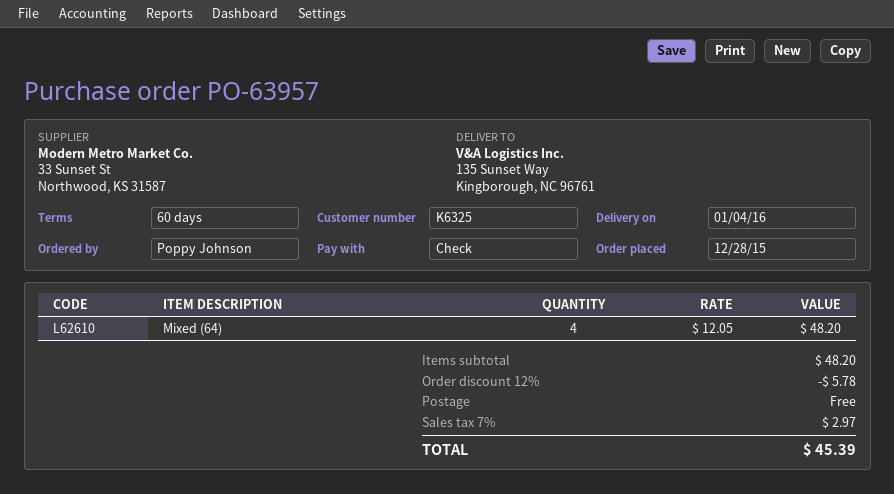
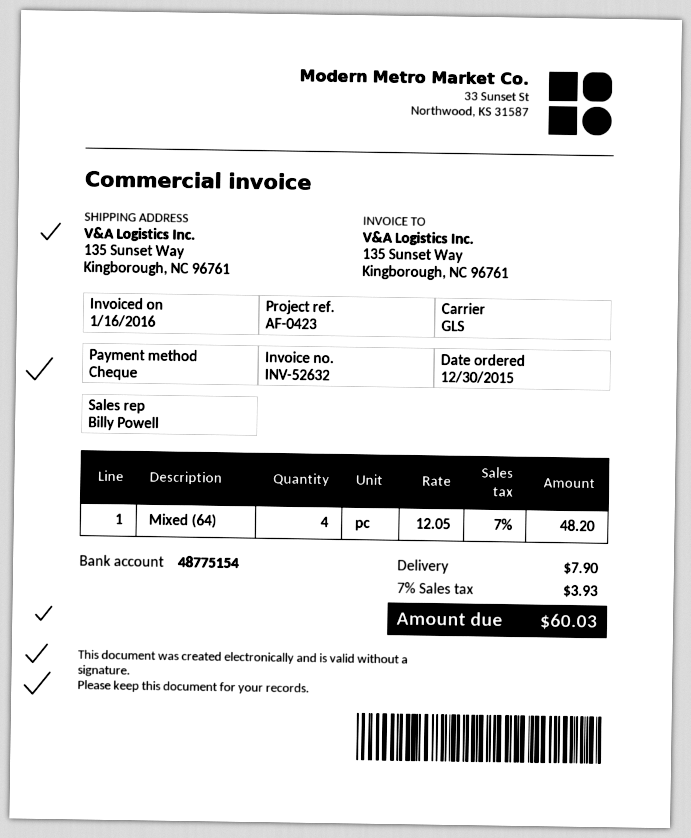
order date: 2015-12-28 -> 2015-12-30
discount: 12% = 5.78 -> none
shipping: 0.00 -> 7.90
tax: 7% = 2.97 -> 7% = 3.93
total: 45.39 -> 60.03

